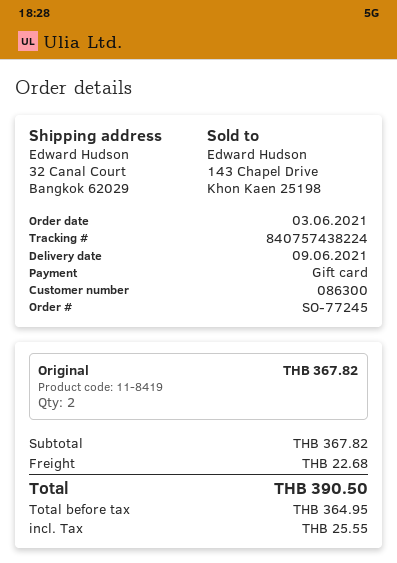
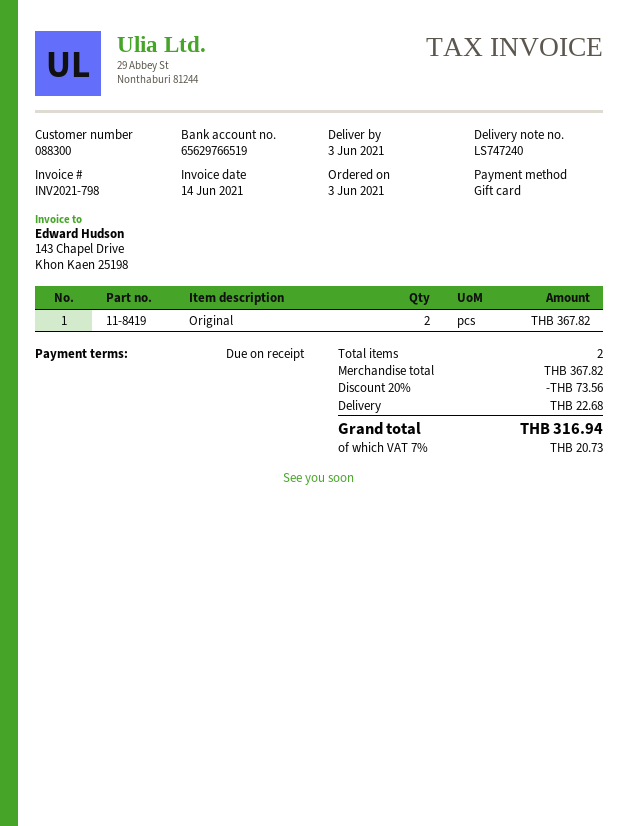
delivery date: 2021-06-09 -> 2021-06-03
customer number: 086300 -> 088300
discount: none -> 20% = 73.56
tax: 25.55 -> 20.73
total: 390.50 -> 316.94

